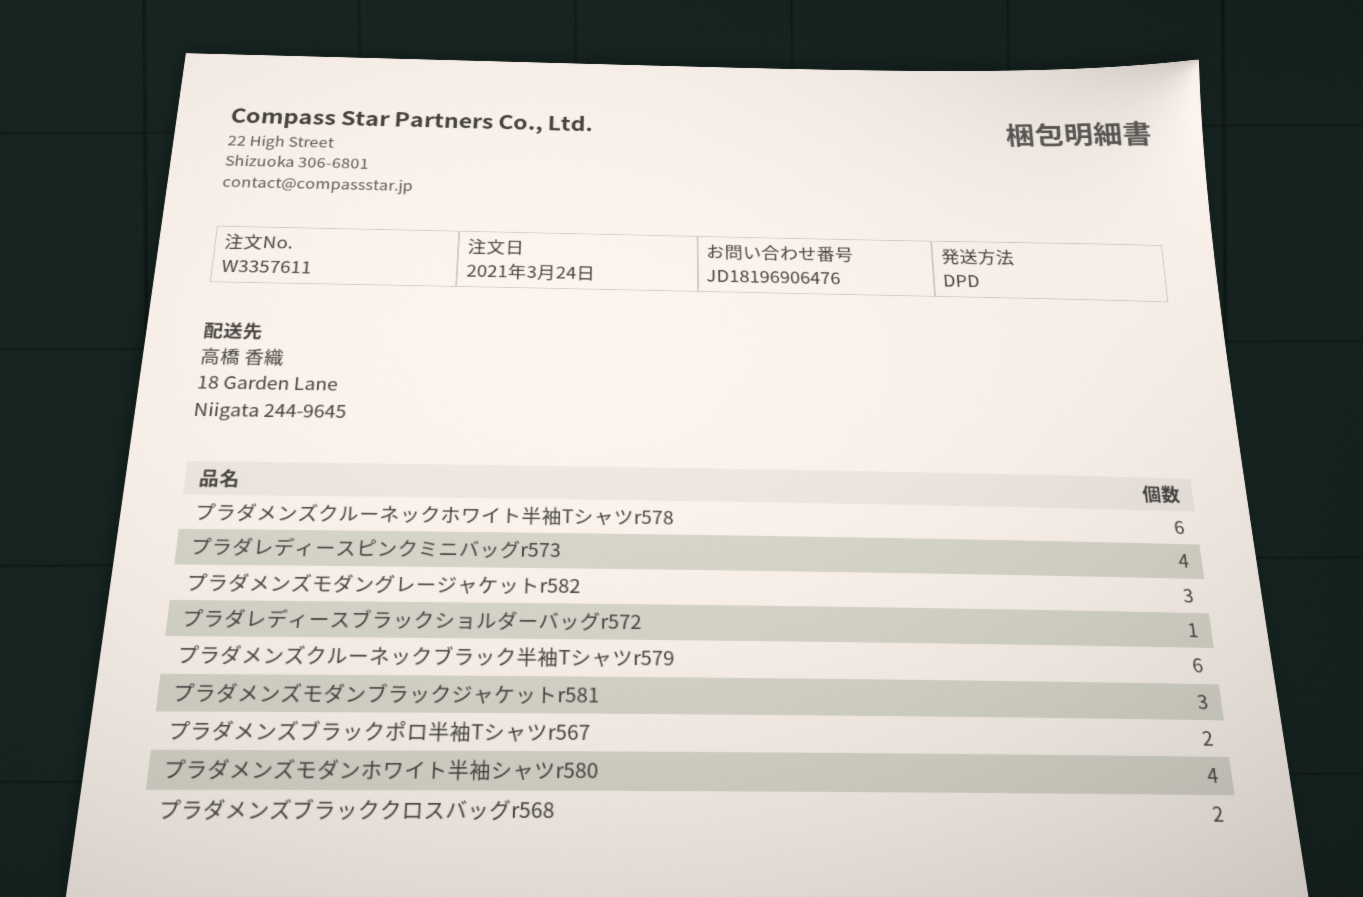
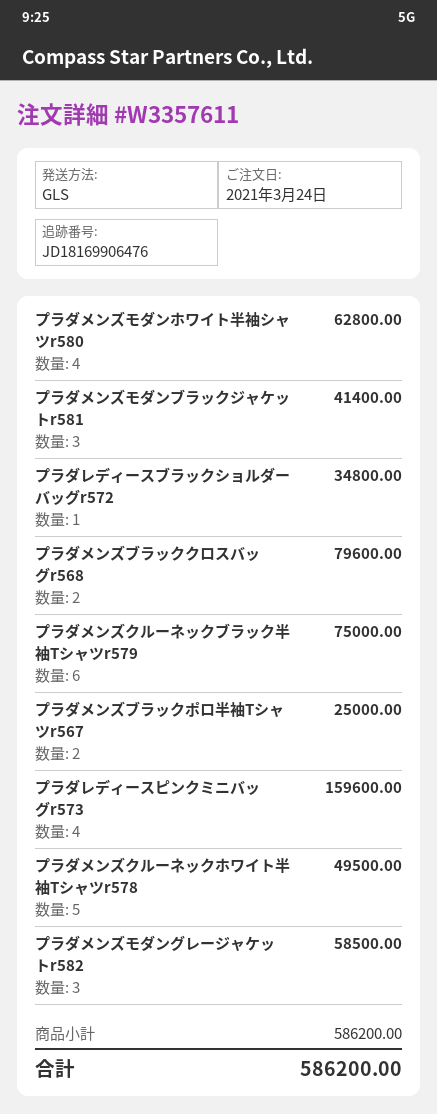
shipping method: DPD -> GLS
tracking number: JD18196906476 -> JD18169906476
プラダメンズクルーネックホワイト半袖Tシャツr578: 6 -> 5

